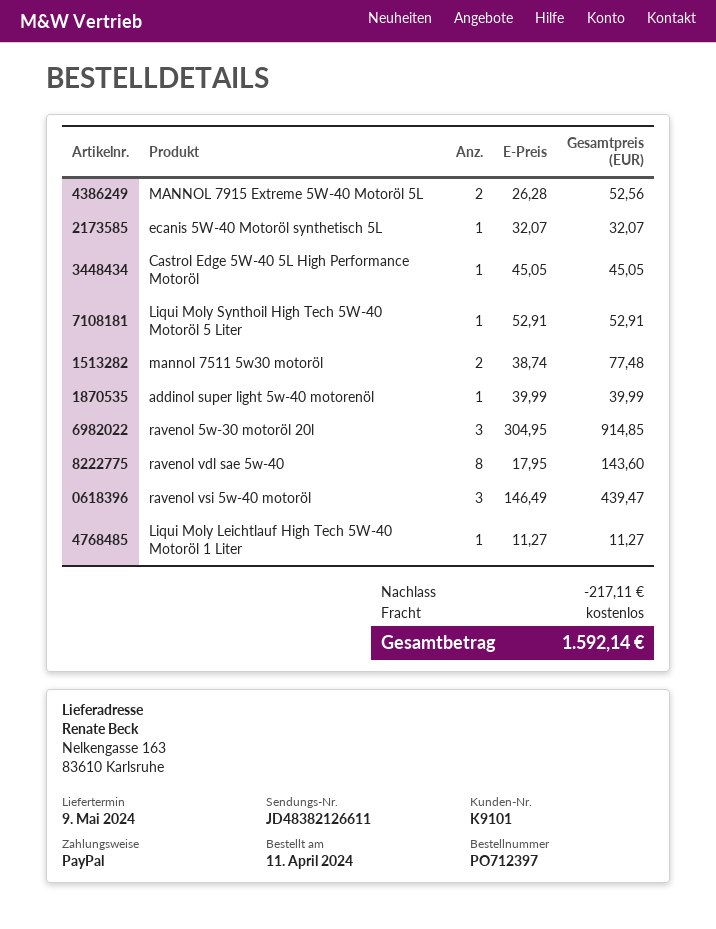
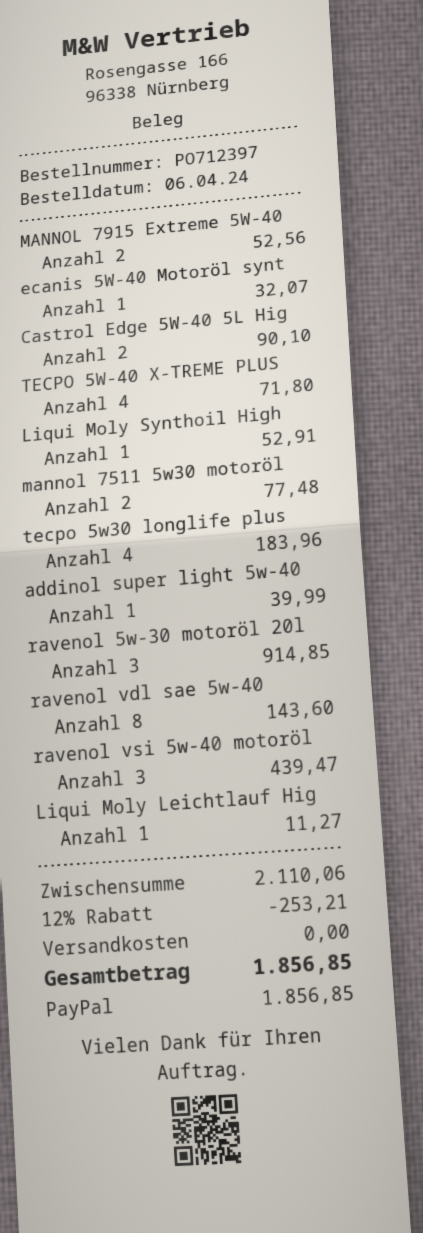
order date: 2024-04-11 -> 2024-04-06
Castrol Edge 5W-40 5L High Performance Motoröl: 1 for 45.05 -> 2 for 90.10
TECPO 5W-40 X-TREME PLUS: none -> 4 for 71.80
tecpo 5w30 longlife plus: none -> 4 for 183.96
discount: 217.11 -> 253.21
total: 1592.14 -> 1856.85

